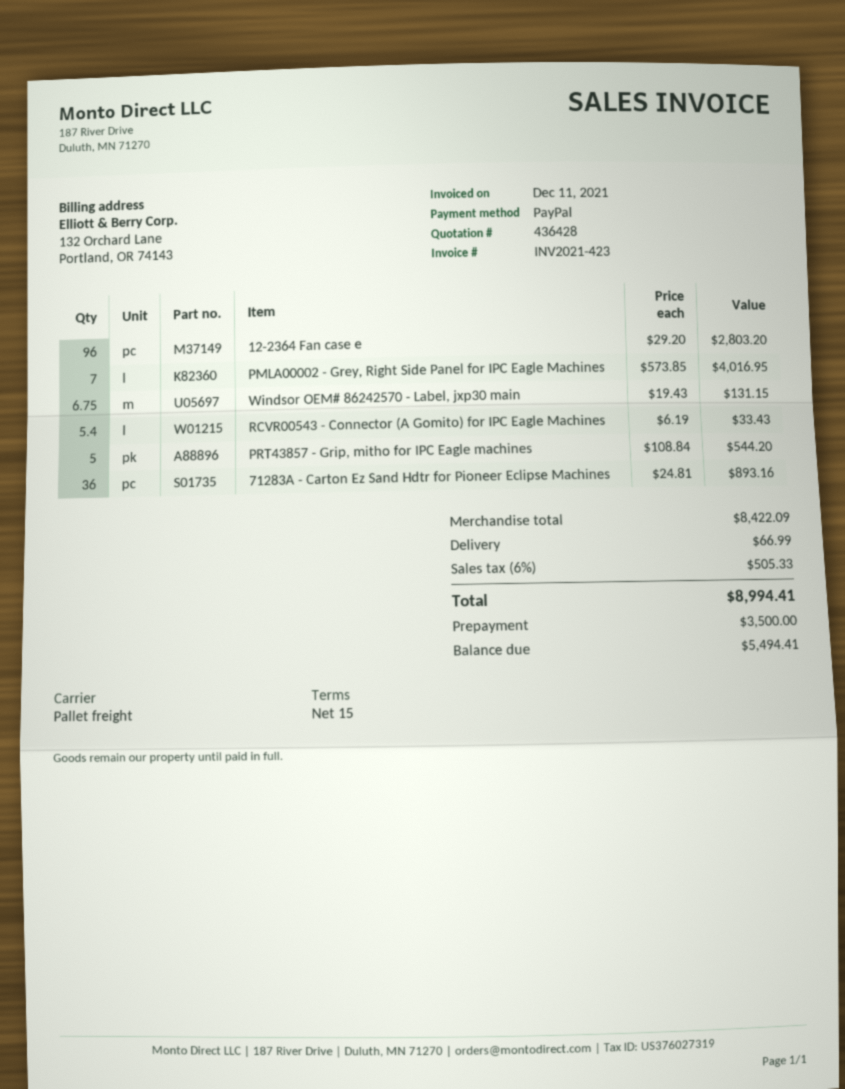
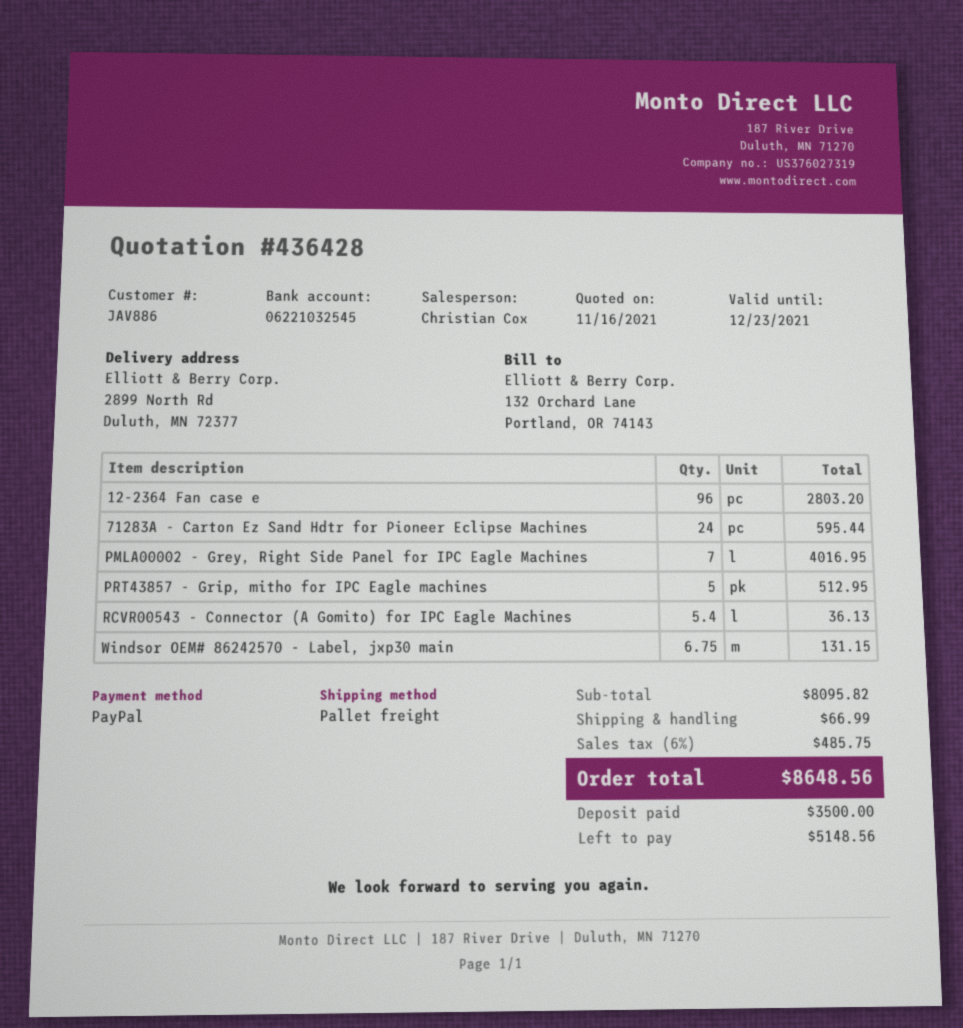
RCVR00543 - Connector (A Gomito) for IPC Eagle Machines: 5.4 for 33.43 -> 5.4 for 36.13
PRT43857 - Grip, mitho for IPC Eagle machines: 5 for 544.20 -> 5 for 512.95
71283A - Carton Ez Sand Hdtr for Pioneer Eclipse Machines: 36 for 893.16 -> 24 for 595.44
subtotal: 8422.09 -> 8095.82
tax: 6% = 505.33 -> 6% = 485.75
total: 8994.41 -> 8648.56
balance: 5494.41 -> 5148.56

